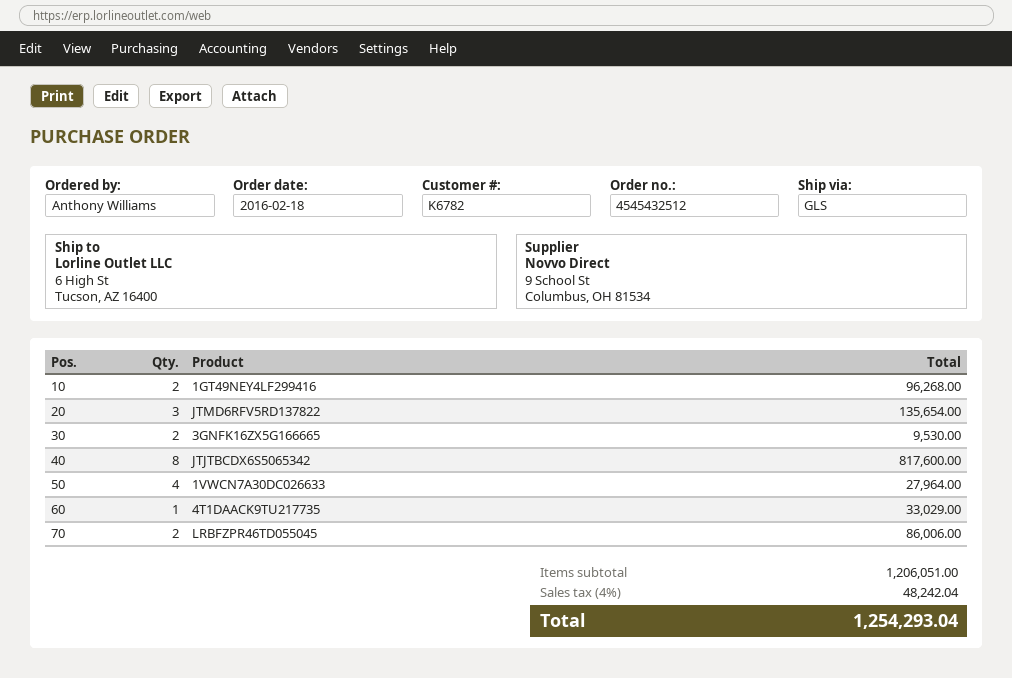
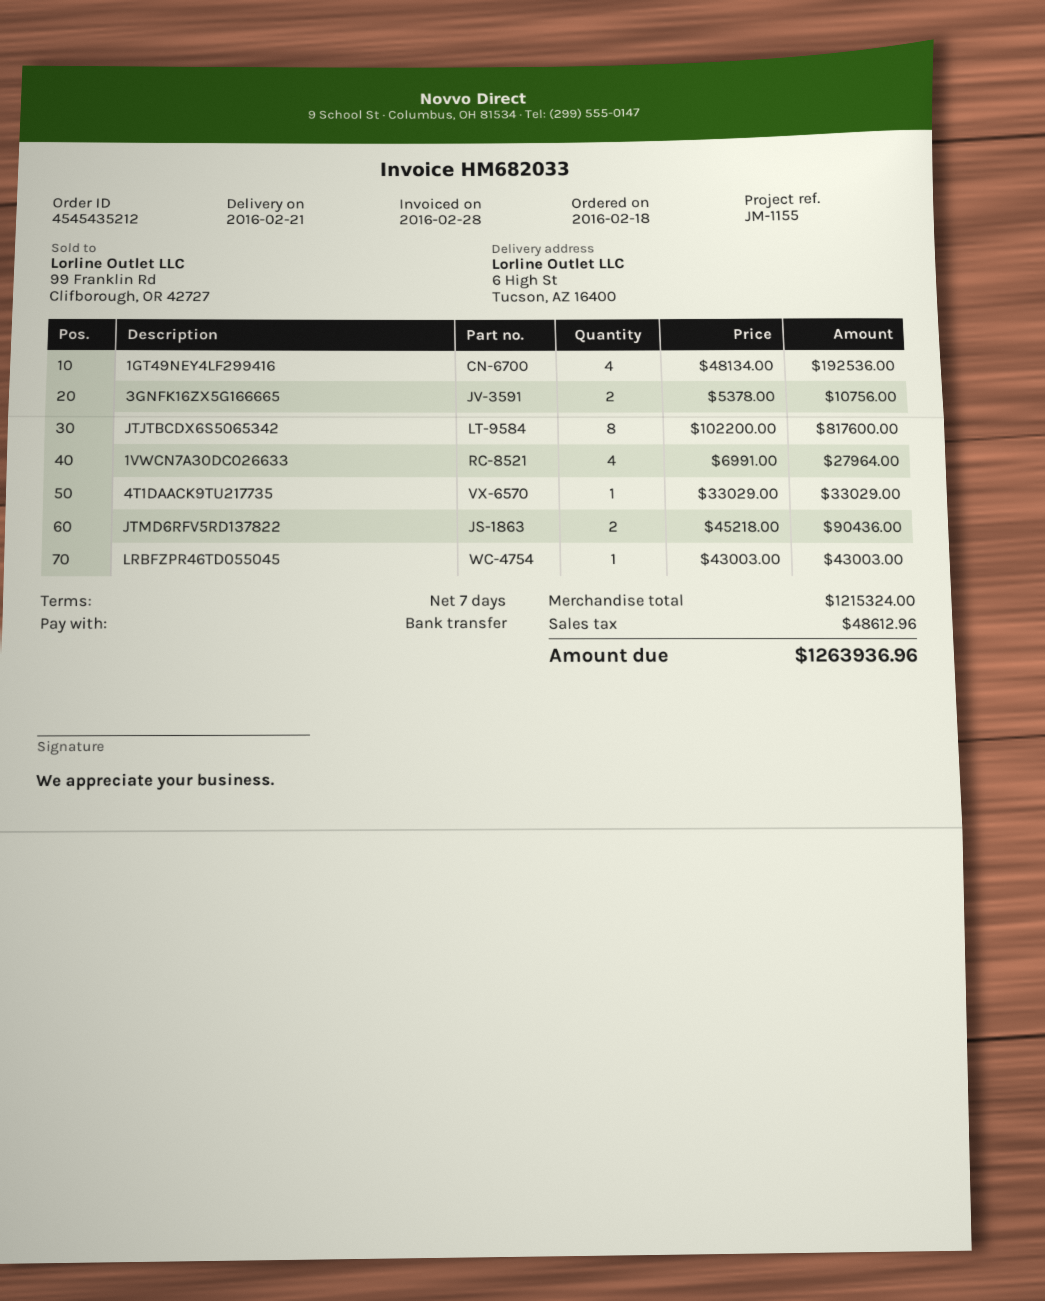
order number: 4545432512 -> 4545435212
1GT49NEY4LF299416: 2 for 96268.00 -> 4 for 192536.00
JTMD6RFV5RD137822: 3 for 135654.00 -> 2 for 90436.00
3GNFK16ZX5G166665: 2 for 9530.00 -> 2 for 10756.00
LRBFZPR46TD055045: 2 for 86006.00 -> 1 for 43003.00
subtotal: 1206051.00 -> 1215324.00
tax: 48242.04 -> 48612.96
total: 1254293.04 -> 1263936.96

